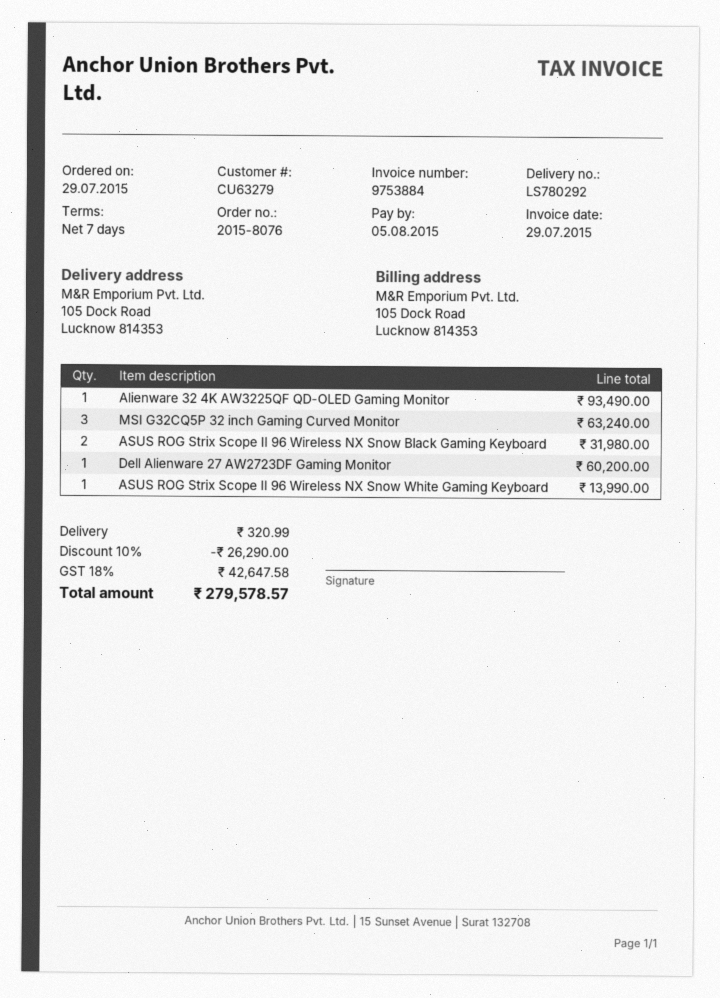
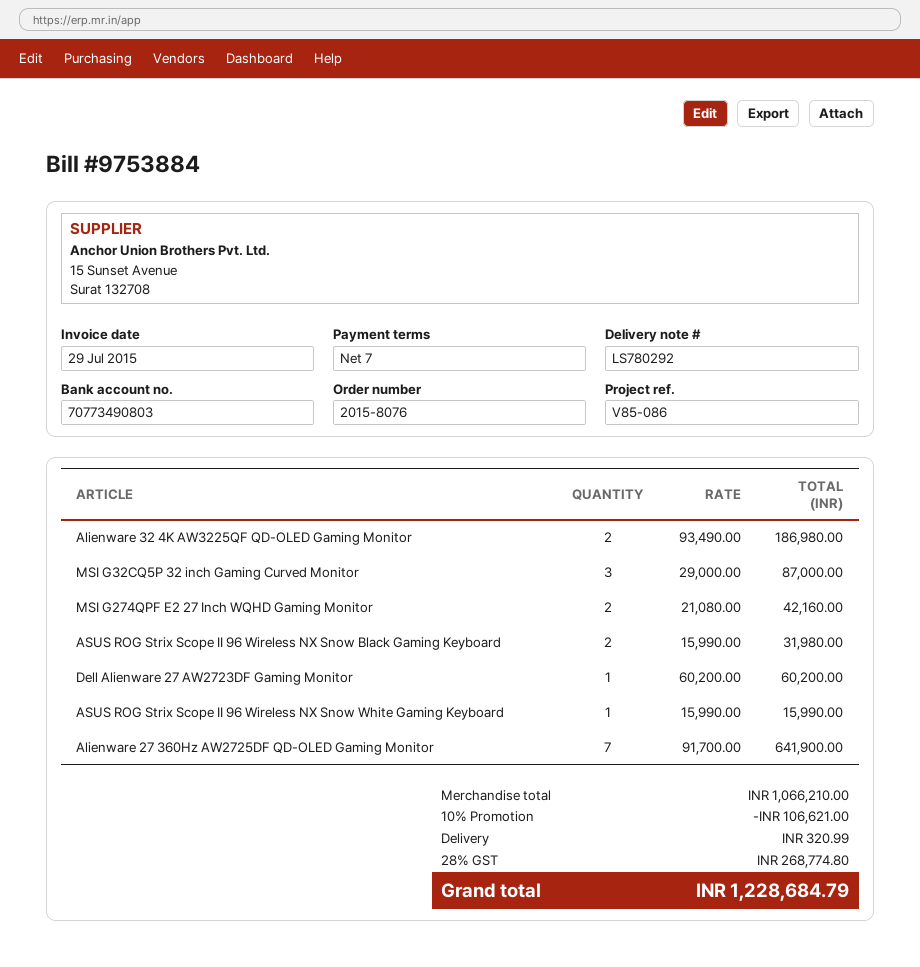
Alienware 32 4K AW3225QF QD-OLED Gaming Monitor: 1 for 93490.00 -> 2 for 186980.00
MSI G32CQ5P 32 inch Gaming Curved Monitor: 3 for 63240.00 -> 3 for 87000.00
ASUS ROG Strix Scope II 96 Wireless NX Snow White Gaming Keyboard: 1 for 13990.00 -> 1 for 15990.00
MSI G274QPF E2 27 Inch WQHD Gaming Monitor: none -> 2 for 42160.00
Alienware 27 360Hz AW2725DF QD-OLED Gaming Monitor: none -> 7 for 641900.00
discount: 10% = 26290.00 -> 10% = 106621.00
tax: 18% = 42647.58 -> 28% = 268774.80
total: 279578.57 -> 1228684.79

